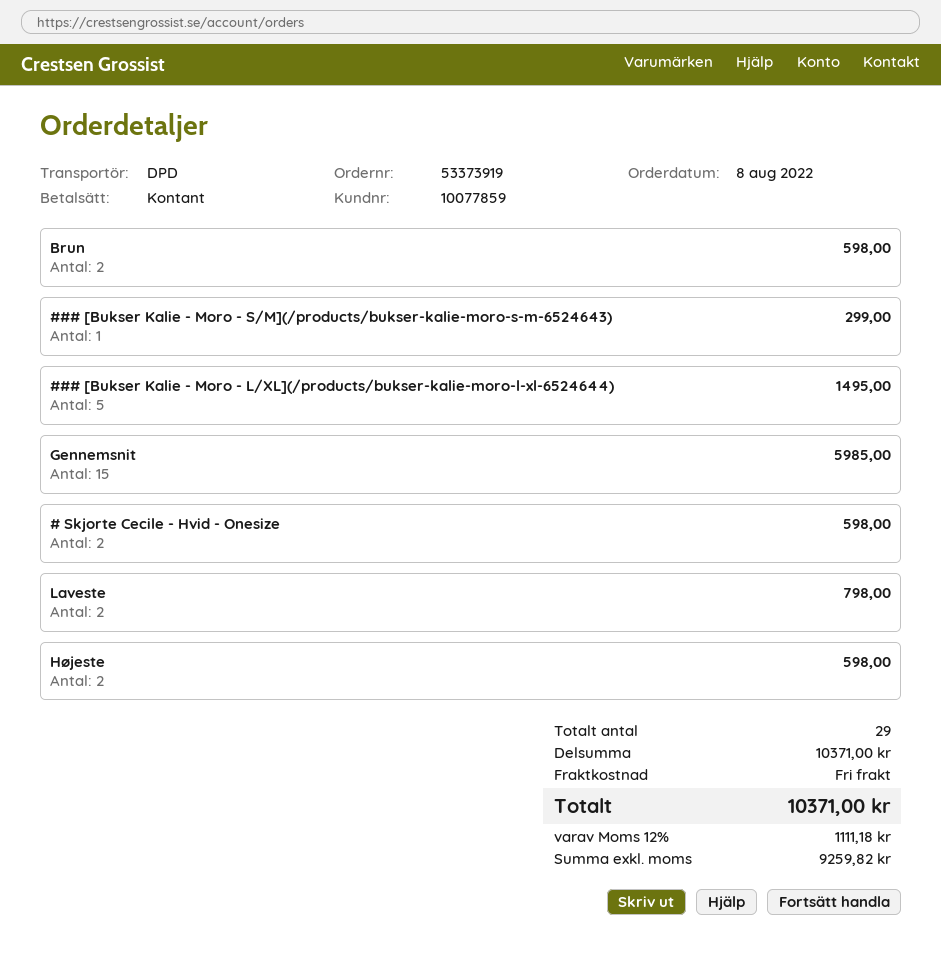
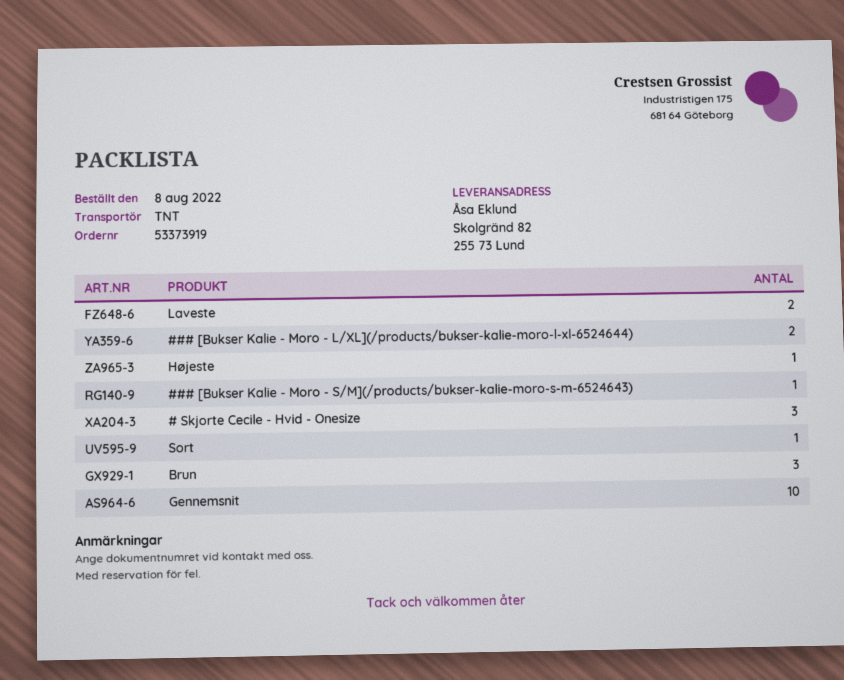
shipping method: DPD -> TNT
Brun: 2 -> 3
### [Bukser Kalie - Moro - L/XL](/products/bukser-kalie-moro-l-xl-6524644): 5 -> 2
Gennemsnit: 15 -> 10
# Skjorte Cecile - Hvid - Onesize: 2 -> 3
Højeste: 2 -> 1
Sort: none -> 1

